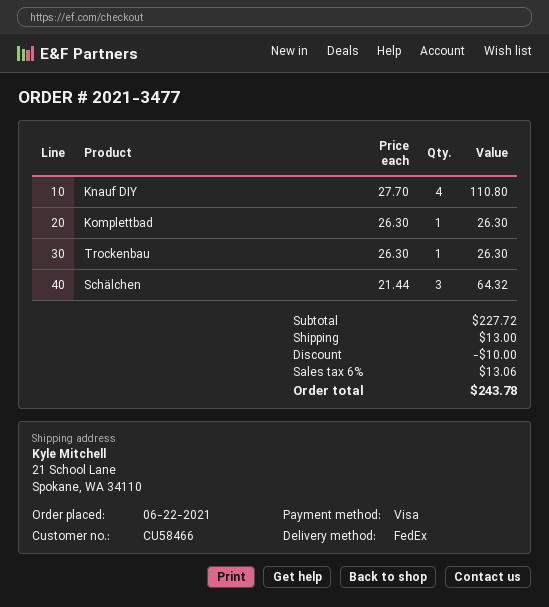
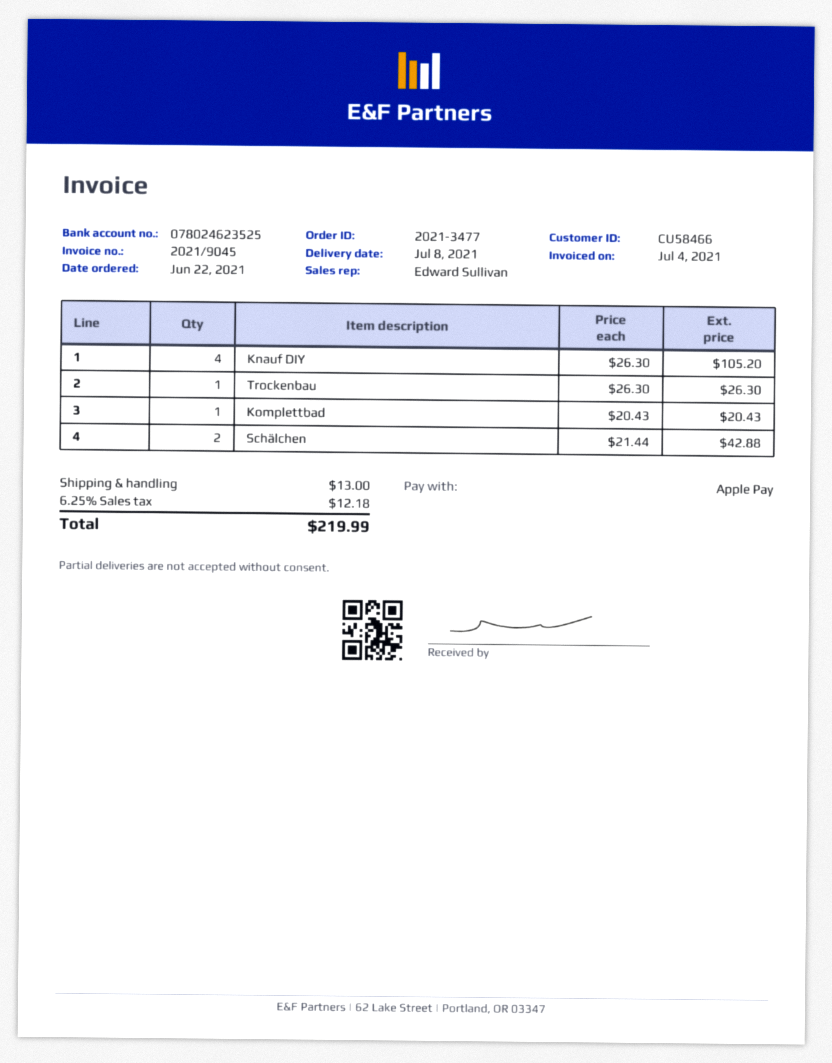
payment method: Visa -> Apple Pay
Knauf DIY: 4 x 27.70 = 110.80 -> 4 x 26.30 = 105.20
Komplettbad: 1 x 26.30 = 26.30 -> 1 x 20.43 = 20.43
Schälchen: 3 x 21.44 = 64.32 -> 2 x 21.44 = 42.88
discount: 10.00 -> none
tax: 6% = 13.06 -> 6.25% = 12.18
total: 243.78 -> 219.99

